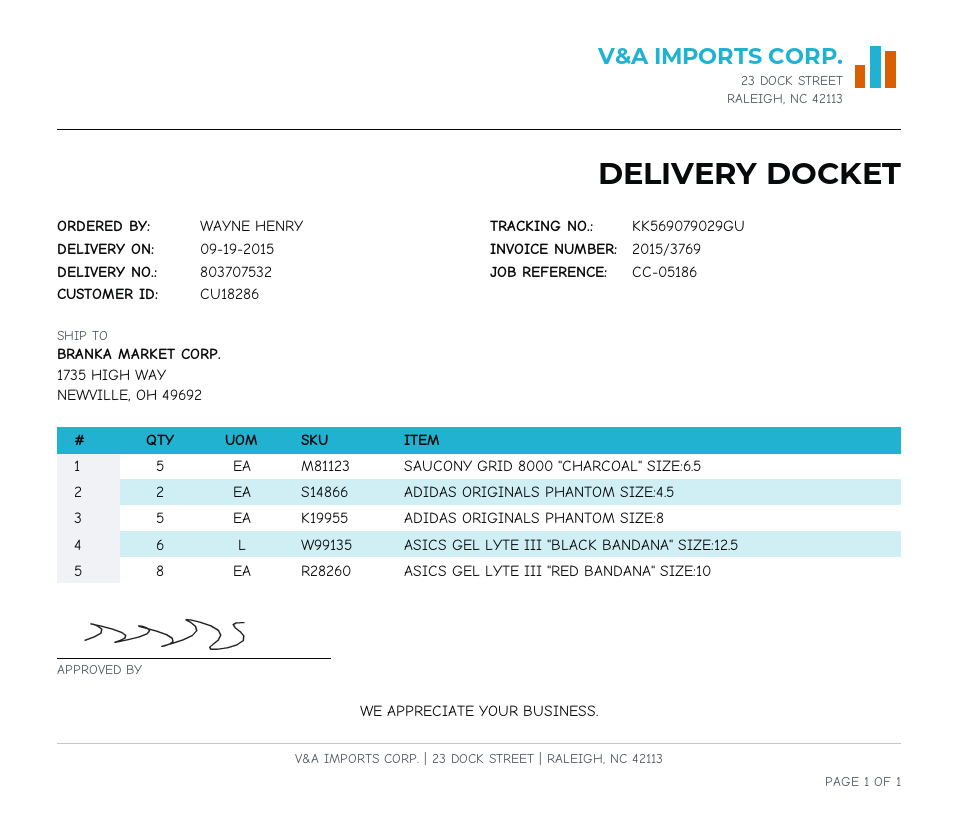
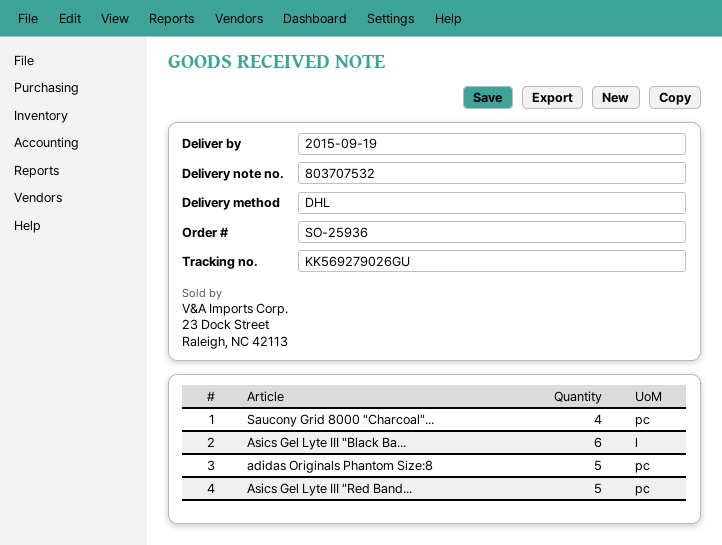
tracking number: KK569079029GU -> KK569279026GU
SAUCONY GRID 8000 "CHARCOAL" SIZE:6.5: 5 -> 4
ADIDAS ORIGINALS PHANTOM SIZE:4.5: 2 -> none
ASICS GEL LYTE III "RED BANDANA" SIZE:10: 8 -> 5

